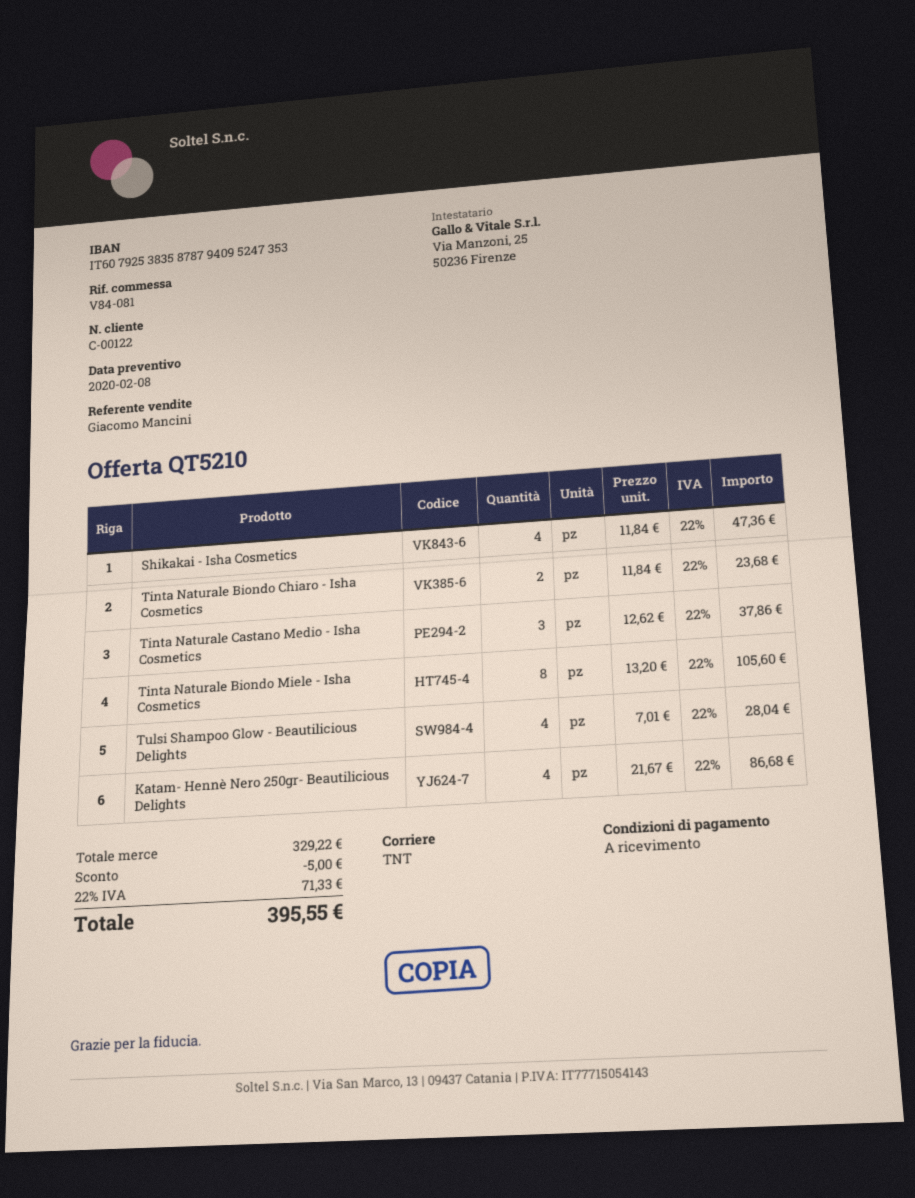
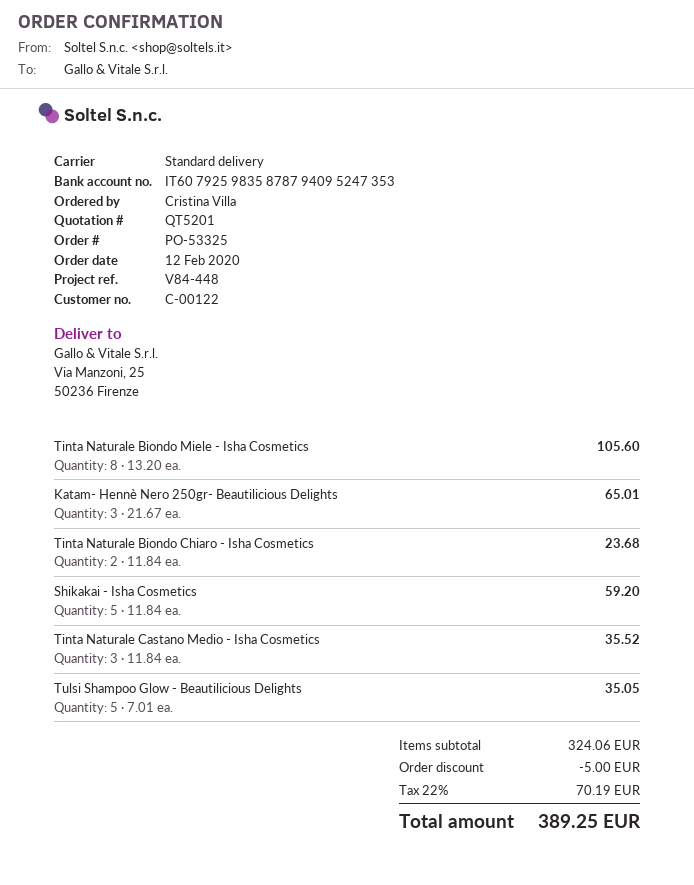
quote number: QT5210 -> QT5201
reference: V84-081 -> V84-448
bank account: IT6079253835878794095247353 -> IT6079259835878794095247353
shipping method: TNT -> standard
Shikakai - Isha Cosmetics: 4 x 11.84 = 47.36 -> 5 x 11.84 = 59.20
Tinta Naturale Castano Medio - Isha Cosmetics: 3 x 12.62 = 37.86 -> 3 x 11.84 = 35.52
Tulsi Shampoo Glow - Beautilicious Delights: 4 x 7.01 = 28.04 -> 5 x 7.01 = 35.05
Katam- Hennè Nero 250gr- Beautilicious Delights: 4 x 21.67 = 86.68 -> 3 x 21.67 = 65.01
subtotal: 329.22 -> 324.06
tax: 22% = 71.33 -> 22% = 70.19
total: 395.55 -> 389.25

